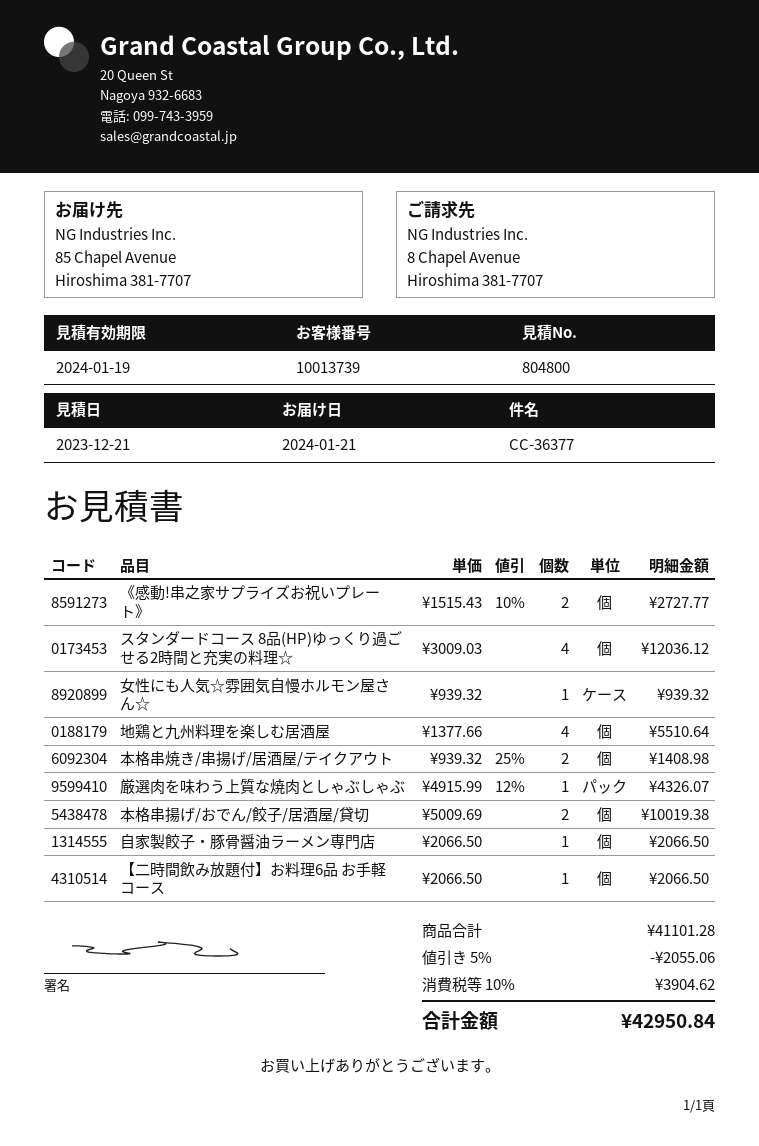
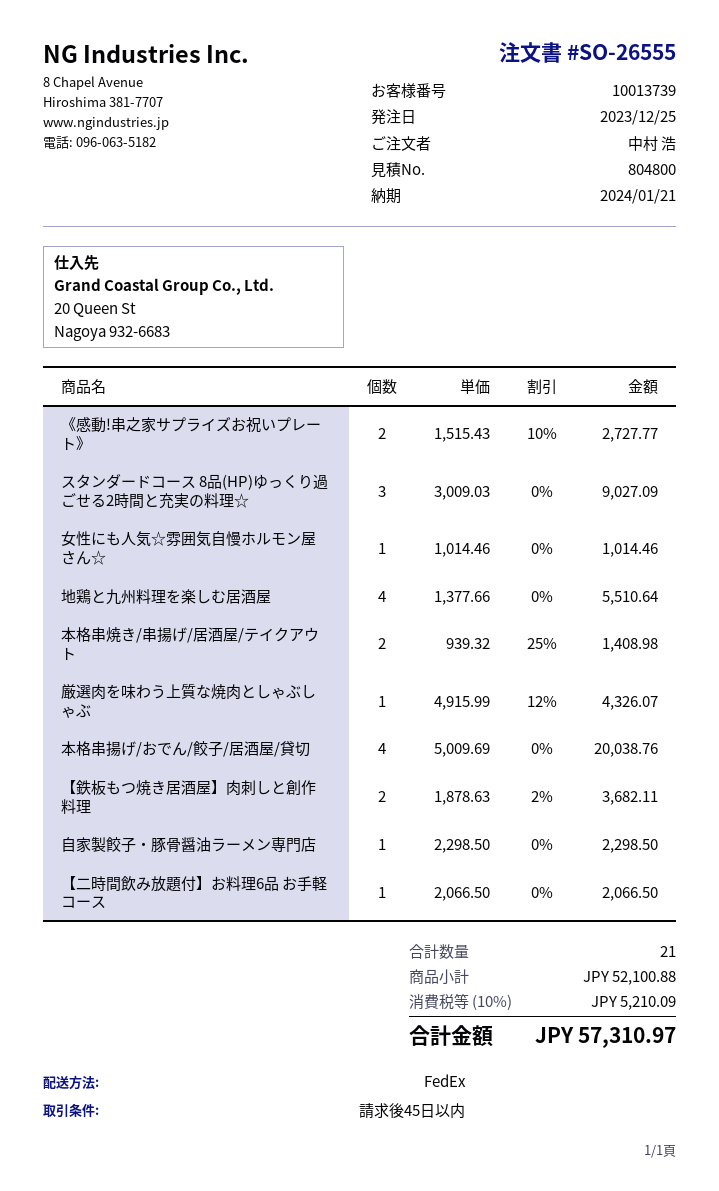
スタンダードコース 8品(HP)ゆっくり過ごせる2時間と充実の料理☆: 4 x 3009.03 = 12036.12 -> 3 x 3009.03 = 9027.09
女性にも人気☆雰囲気自慢ホルモン屋さん☆: 1 x 939.32 = 939.32 -> 1 x 1014.46 = 1014.46
本格串揚げ/おでん/餃子/居酒屋/貸切: 2 x 5009.69 = 10019.38 -> 4 x 5009.69 = 20038.76
自家製餃子・豚骨醤油ラーメン専門店: 1 x 2066.50 = 2066.50 -> 1 x 2298.50 = 2298.50
【鉄板もつ焼き居酒屋】肉刺しと創作料理: none -> 2 x 1878.63 - 2% = 3682.11
subtotal: 41101.28 -> 52100.88
discount: 5% = 2055.06 -> none
tax: 10% = 3904.62 -> 10% = 5210.09
total: 42950.84 -> 57310.97

